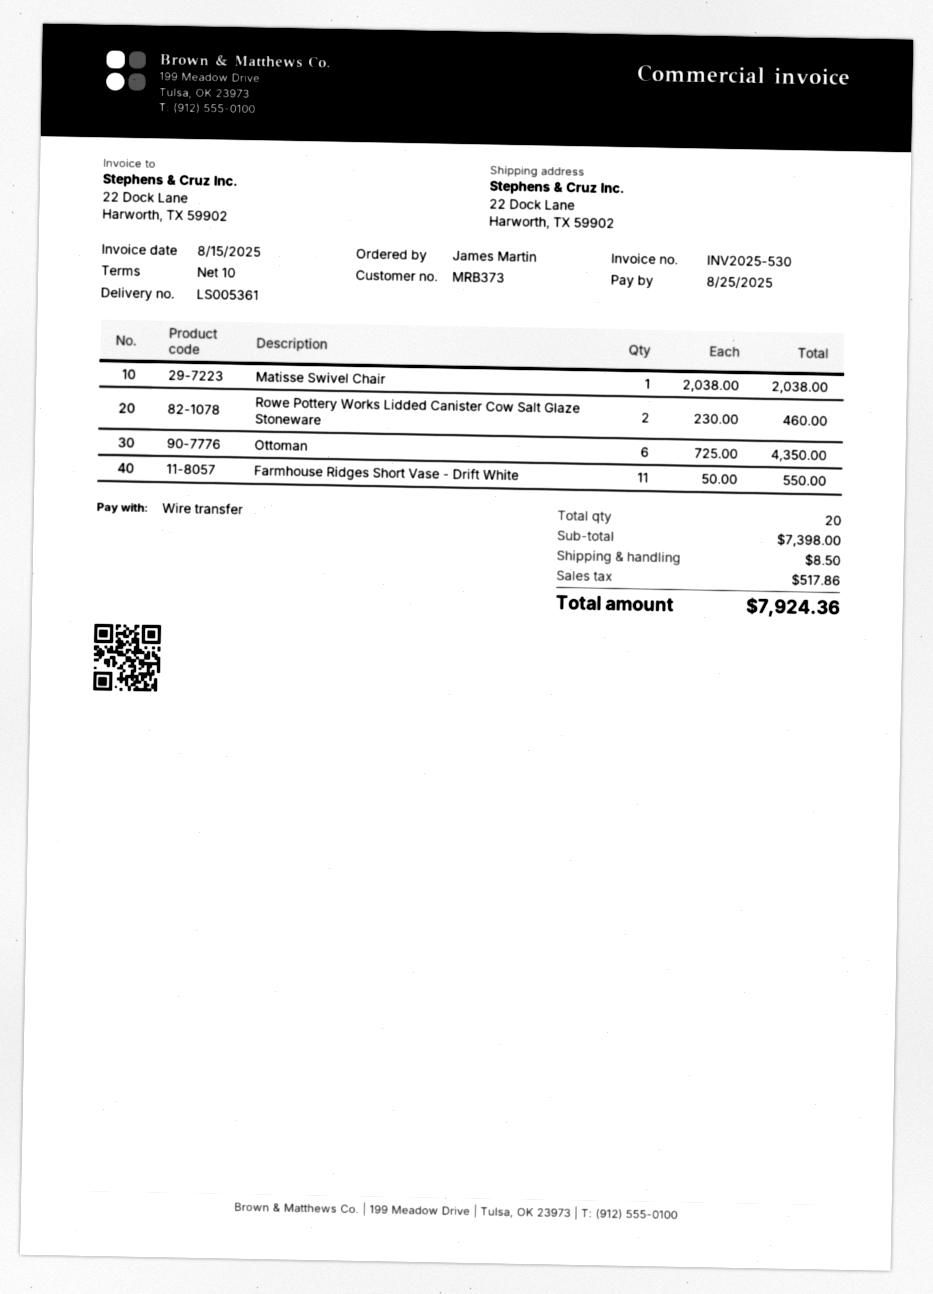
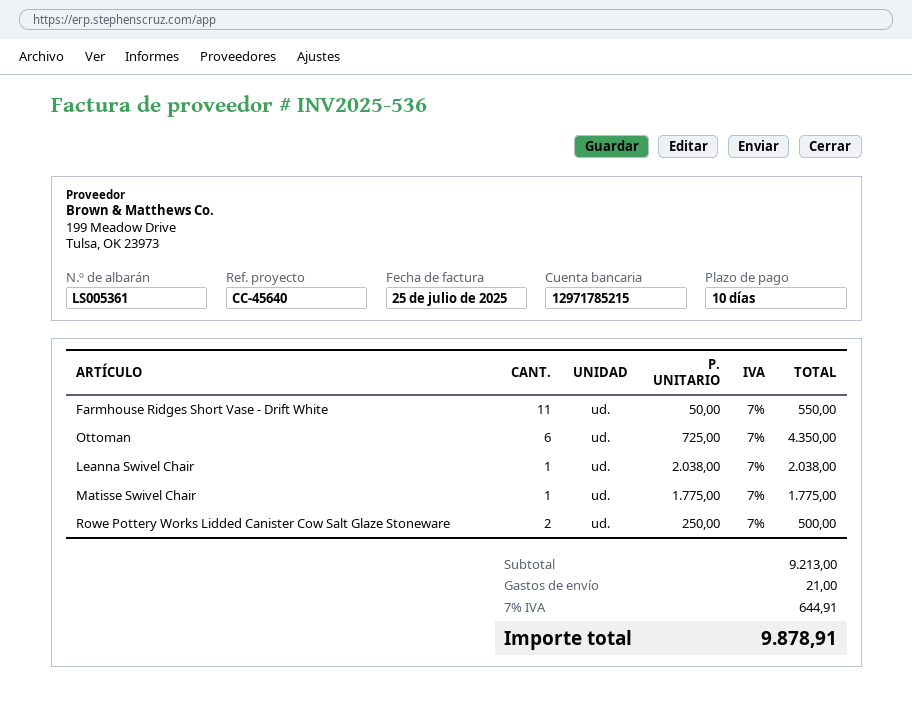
invoice number: INV2025-530 -> INV2025-536
invoice date: 2025-08-15 -> 2025-07-25
Matisse Swivel Chair: 1 x 2038.00 = 2038.00 -> 1 x 1775.00 = 1775.00
Rowe Pottery Works Lidded Canister Cow Salt Glaze Stoneware: 2 x 230.00 = 460.00 -> 2 x 250.00 = 500.00
Leanna Swivel Chair: none -> 1 x 2038.00 = 2038.00
subtotal: 7398.00 -> 9213.00
shipping: 8.50 -> 21.00
tax: 517.86 -> 644.91
total: 7924.36 -> 9878.91

